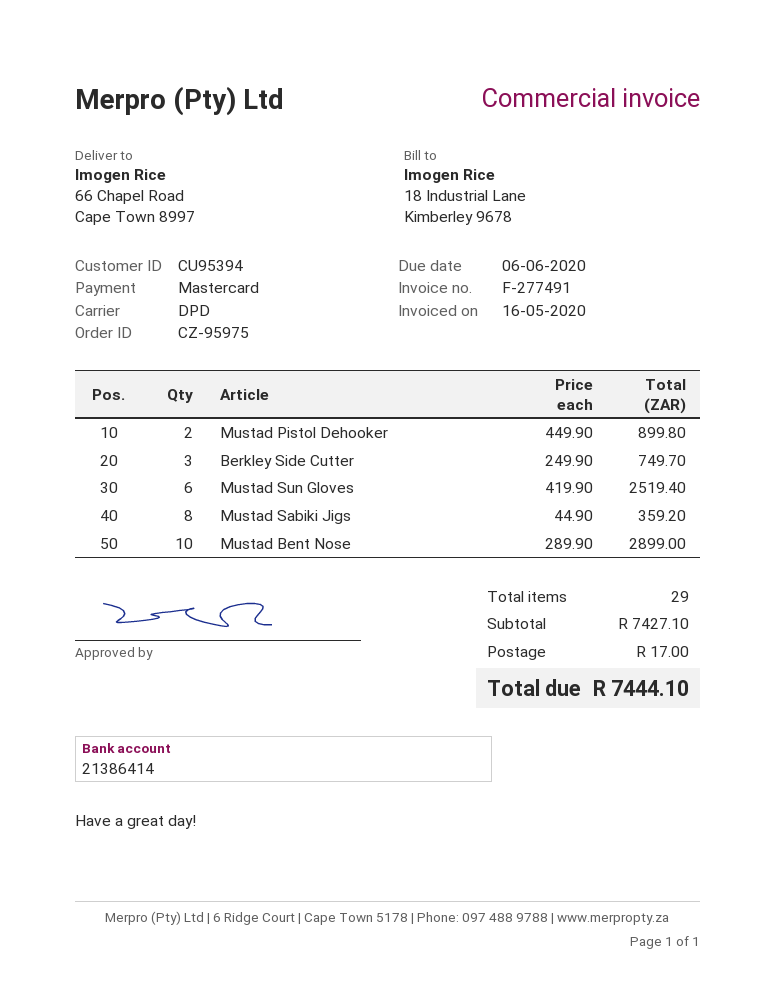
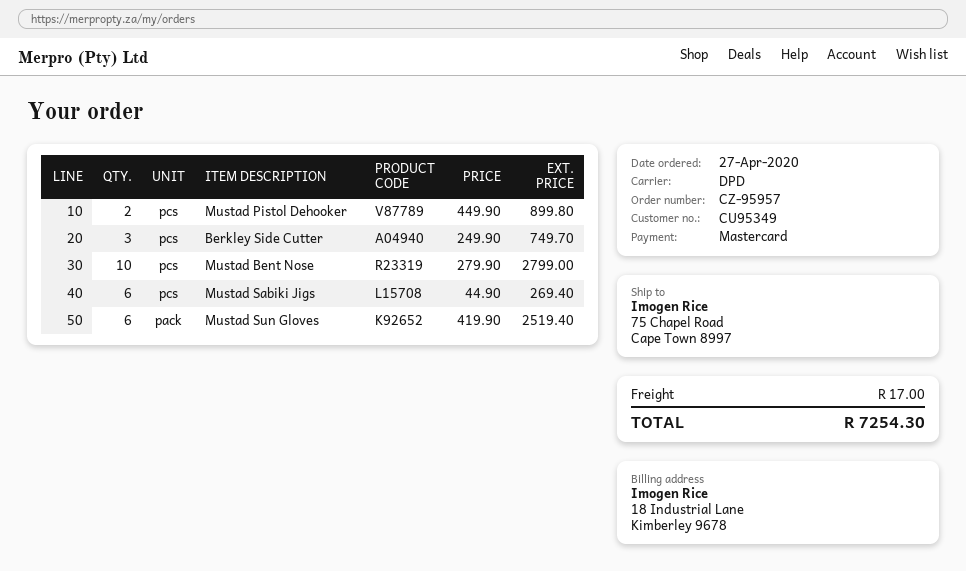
order number: CZ-95975 -> CZ-95957
customer number: CU95394 -> CU95349
ship to: 66 Chapel Road, Cape Town 8997 -> 75 Chapel Road, Cape Town 8997
Mustad Sabiki Jigs: 8 x 44.90 = 359.20 -> 6 x 44.90 = 269.40
Mustad Bent Nose: 10 x 289.90 = 2899.00 -> 10 x 279.90 = 2799.00
total: 7444.10 -> 7254.30

